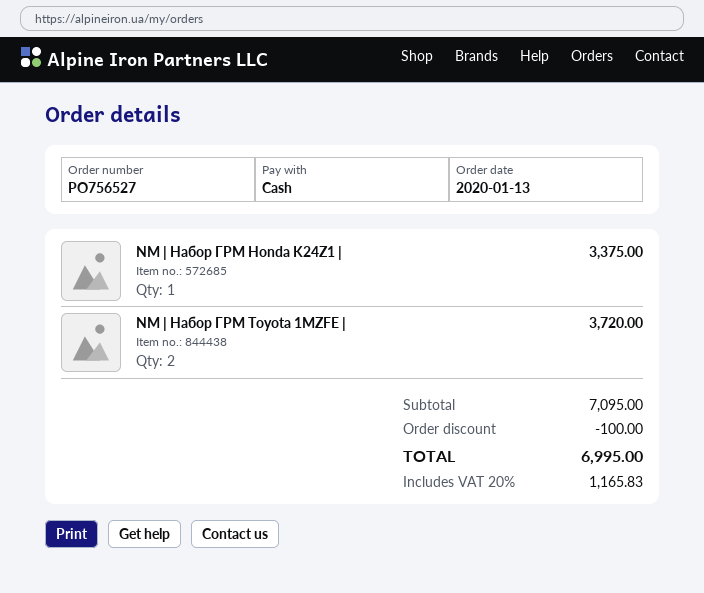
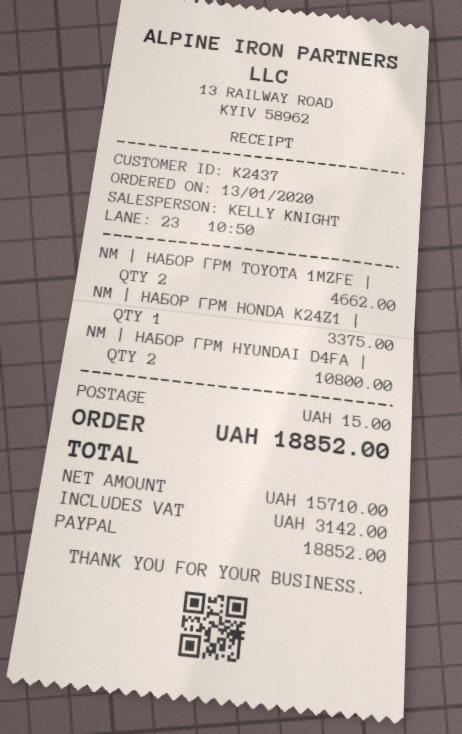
payment method: cash -> PayPal
NM | Набор ГРМ Toyota 1MZFE |: 2 for 3720.00 -> 2 for 4662.00
NM | НАБОР ГРМ HYUNDAI D4FA |: none -> 2 for 10800.00
discount: 100.00 -> none
shipping: none -> 15.00
tax: 1165.83 -> 3142.00
total: 6995.00 -> 18852.00

